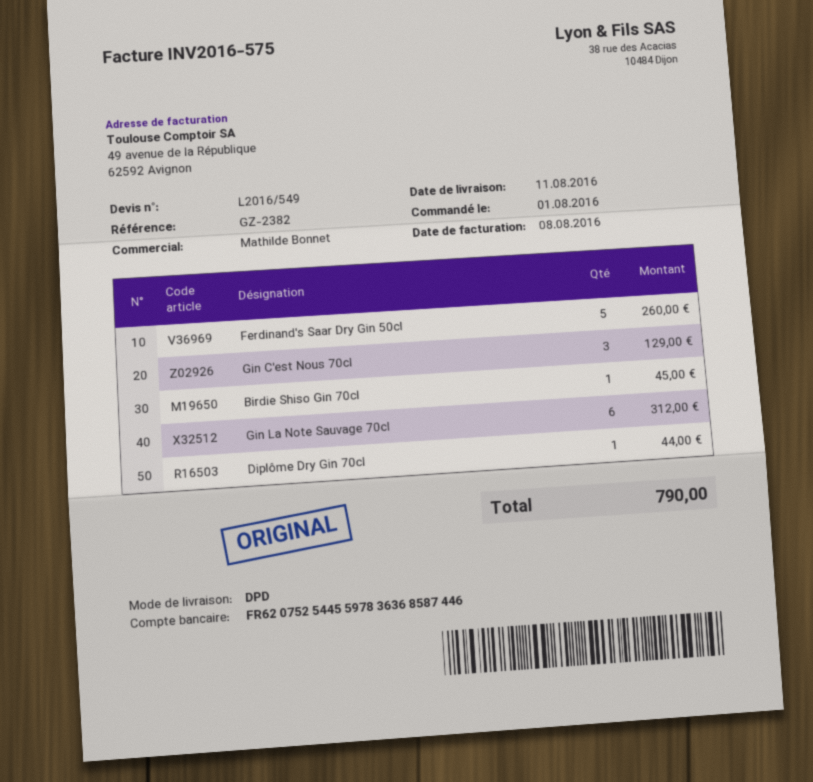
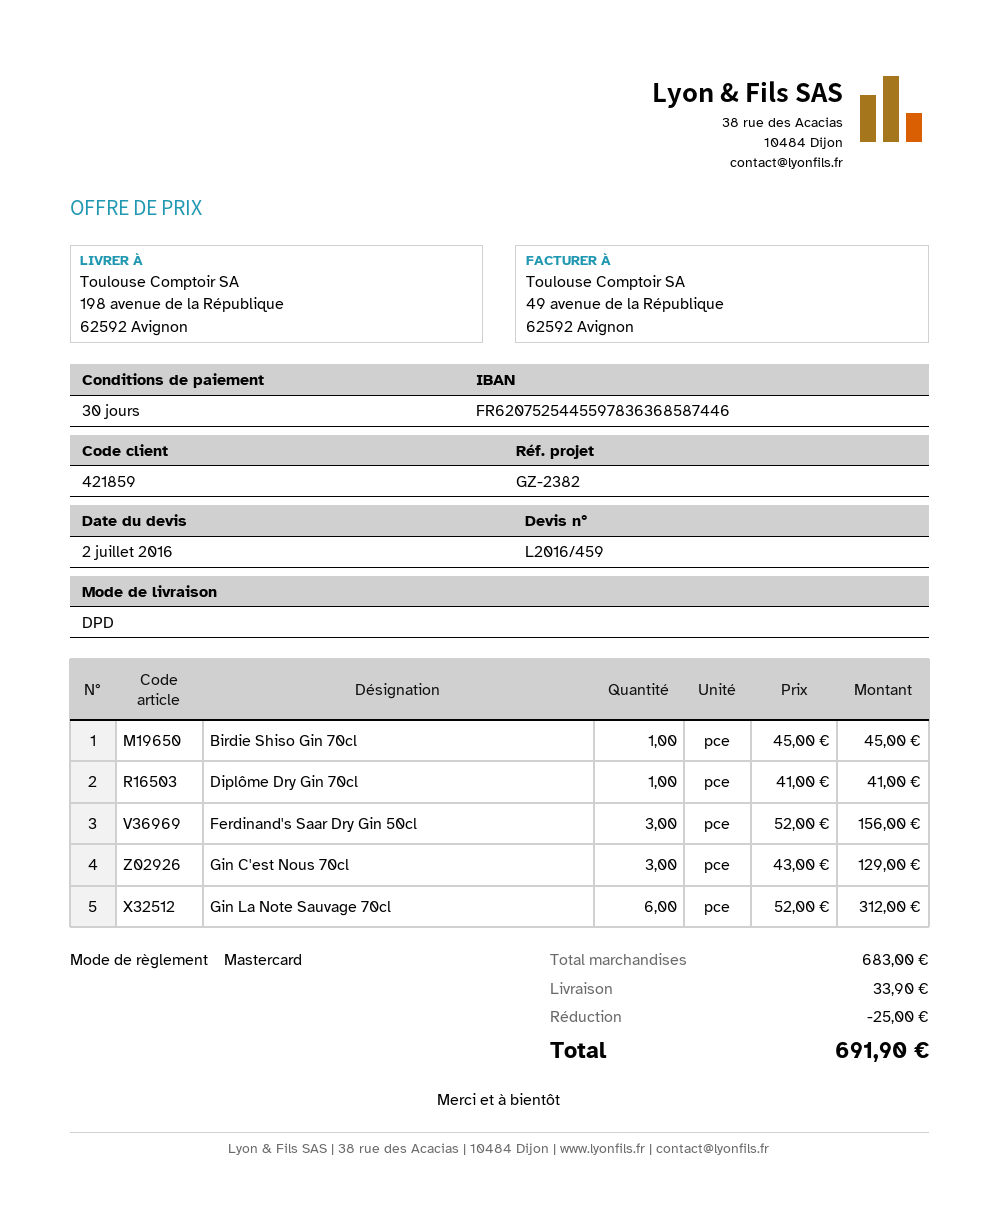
quote number: L2016/549 -> L2016/459
Ferdinand's Saar Dry Gin 50cl: 5 for 260.00 -> 3 for 156.00
Diplôme Dry Gin 70cl: 1 for 44.00 -> 1 for 41.00
discount: none -> 25.00
shipping: none -> 33.90
total: 790.00 -> 691.90

